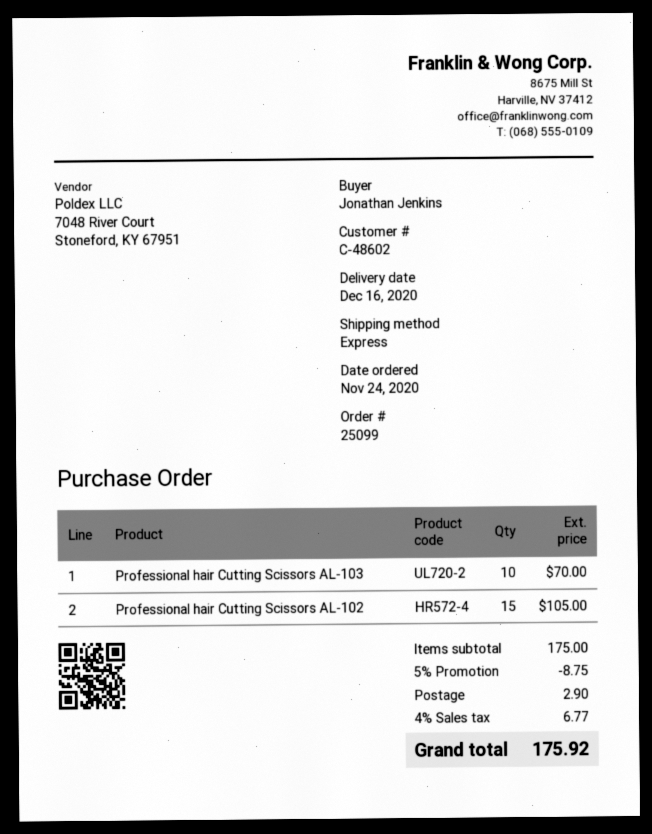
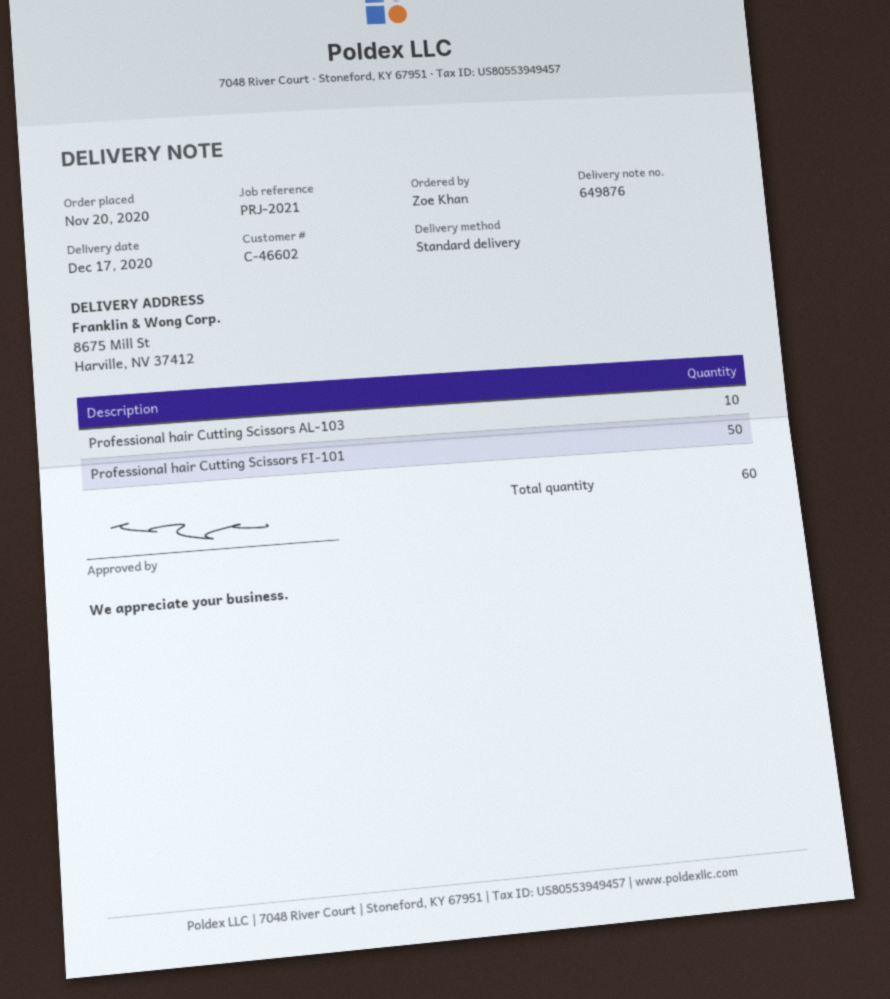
order date: 2020-11-24 -> 2020-11-20
delivery date: 2020-12-16 -> 2020-12-17
customer number: C-48602 -> C-46602
ordered by: Jonathan Jenkins -> Zoe Khan
shipping method: express -> standard
Professional hair Cutting Scissors AL-102: 15 -> none
Professional hair Cutting Scissors FI-101: none -> 50

